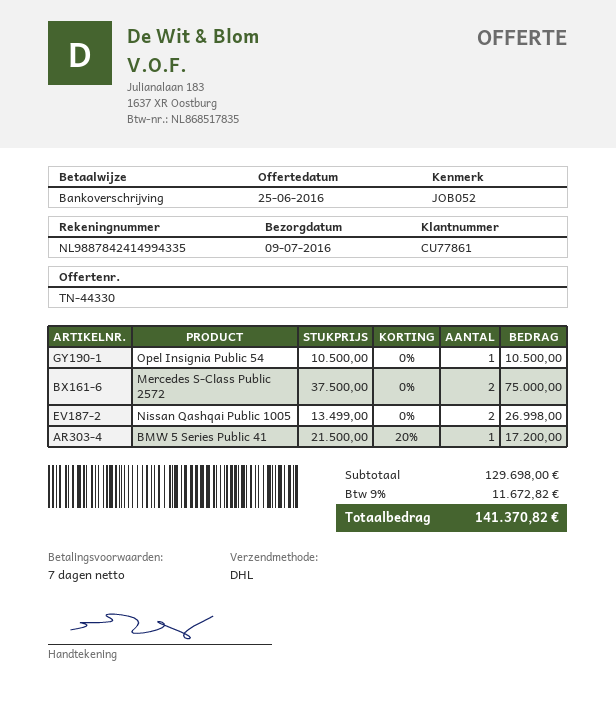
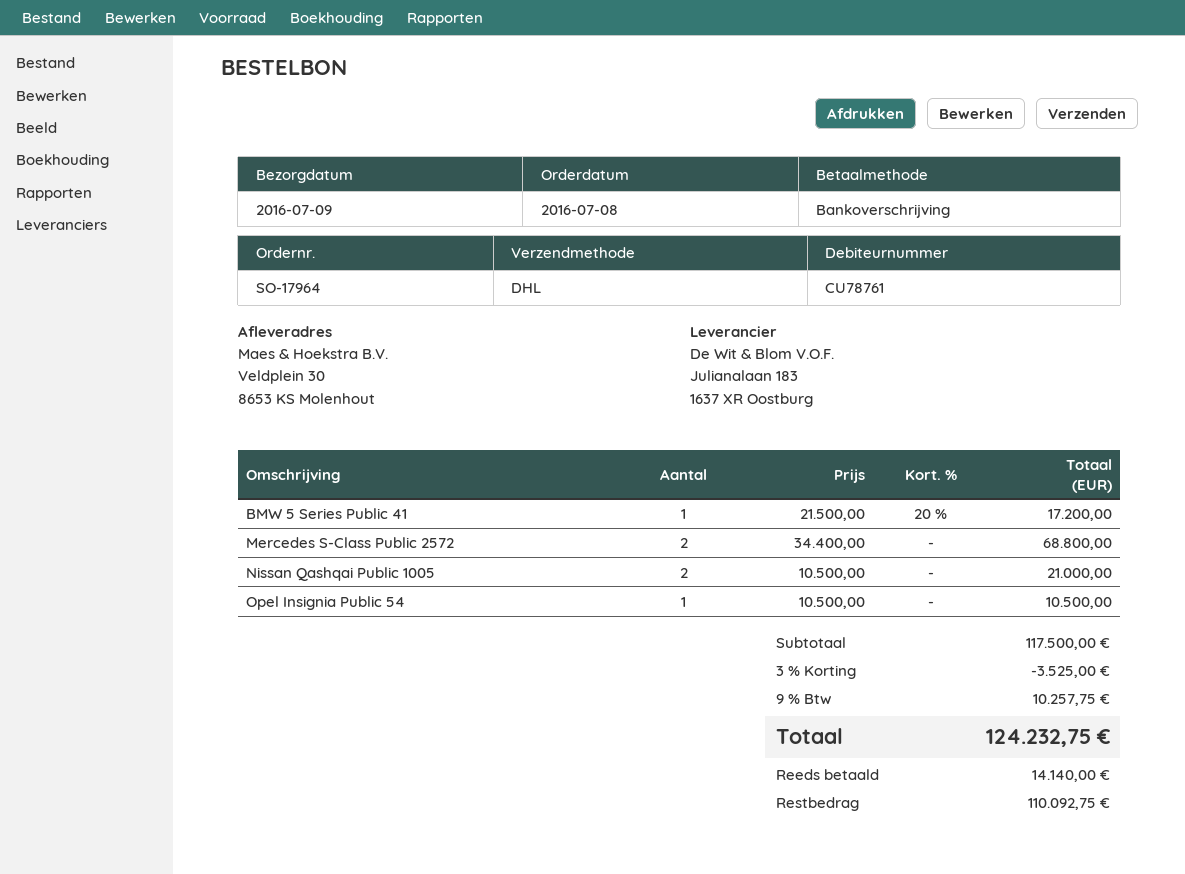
customer number: CU77861 -> CU78761
Mercedes S-Class Public 2572: 2 x 37500.00 = 75000.00 -> 2 x 34400.00 = 68800.00
Nissan Qashqai Public 1005: 2 x 13499.00 = 26998.00 -> 2 x 10500.00 = 21000.00
subtotal: 129698.00 -> 117500.00
discount: none -> 3% = 3525.00
tax: 9% = 11672.82 -> 9% = 10257.75
total: 141370.82 -> 124232.75

